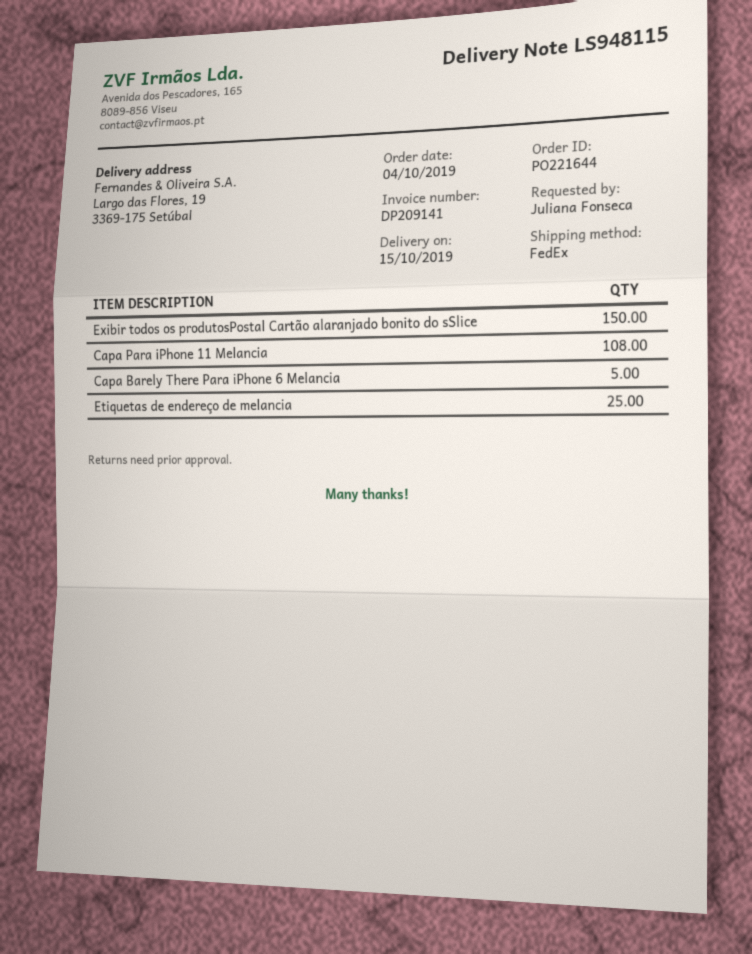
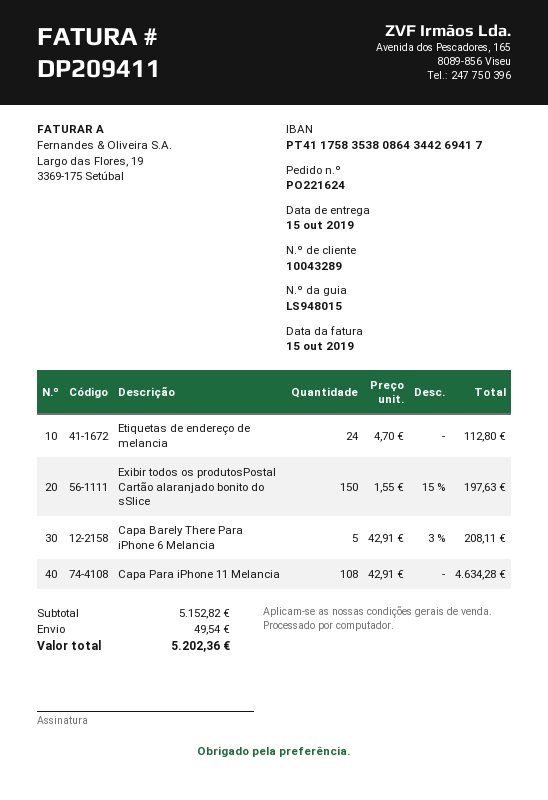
order number: PO221644 -> PO221624
delivery note number: LS948115 -> LS948015
invoice number: DP209141 -> DP209411
Etiquetas de endereço de melancia: 25 -> 24

